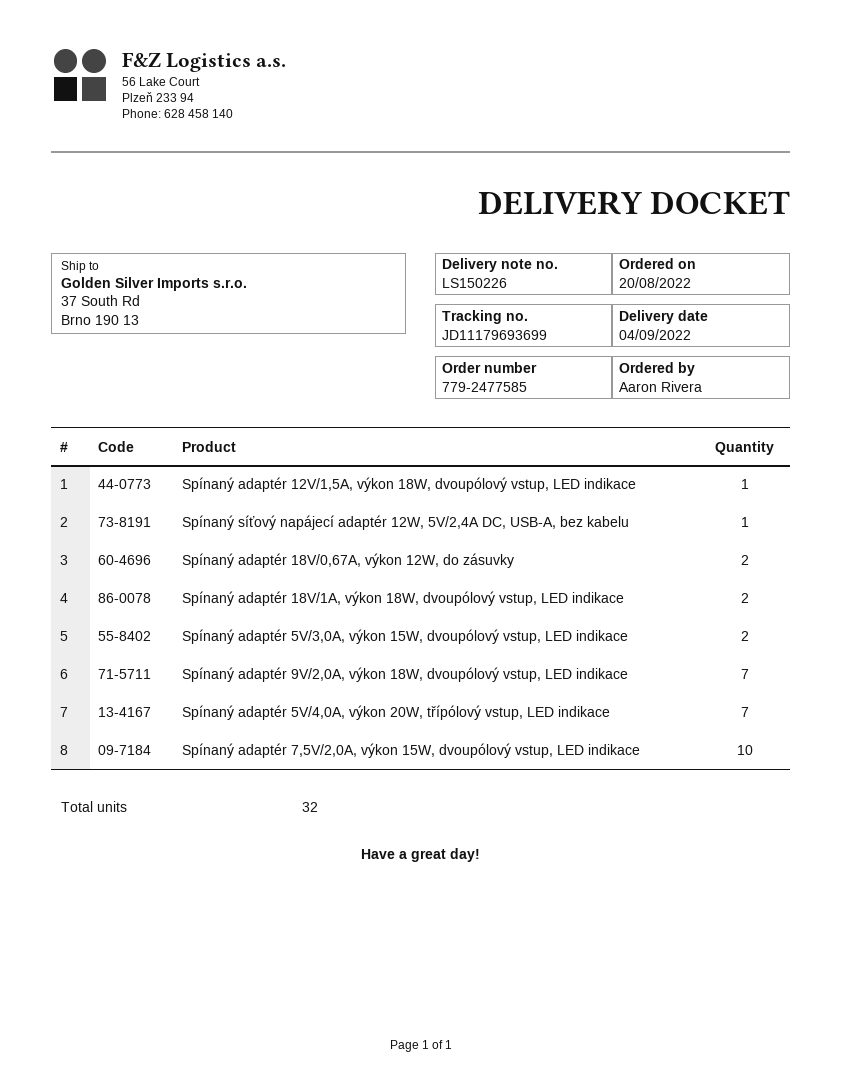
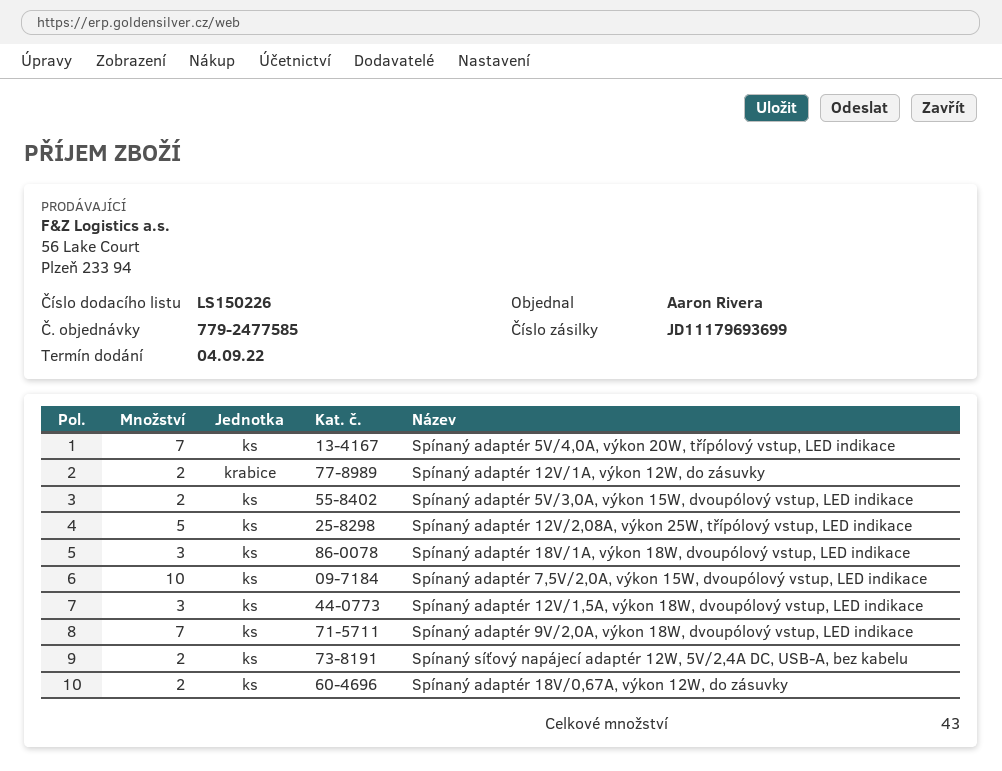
Spínaný adaptér 12V/1,5A, výkon 18W, dvoupólový vstup, LED indikace: 1 -> 3
Spínaný síťový napájecí adaptér 12W, 5V/2,4A DC, USB-A, bez kabelu: 1 -> 2
Spínaný adaptér 18V/1A, výkon 18W, dvoupólový vstup, LED indikace: 2 -> 3
Spínaný adaptér 12V/1A, výkon 12W, do zásuvky: none -> 2
Spínaný adaptér 12V/2,08A, výkon 25W, třípólový vstup, LED indikace: none -> 5
total quantity: 32 -> 43

